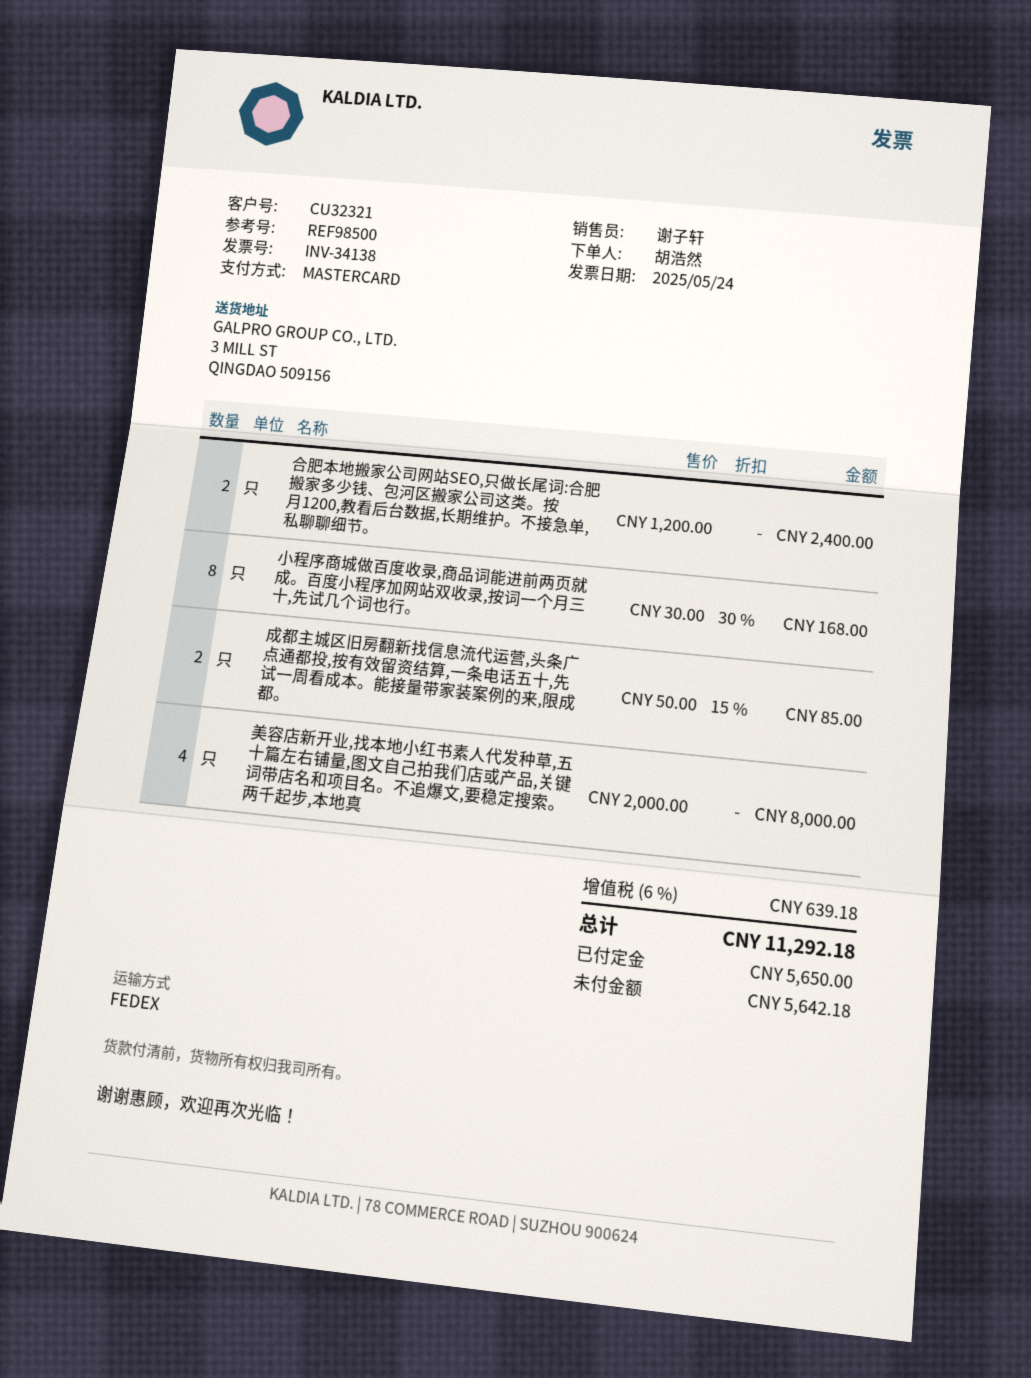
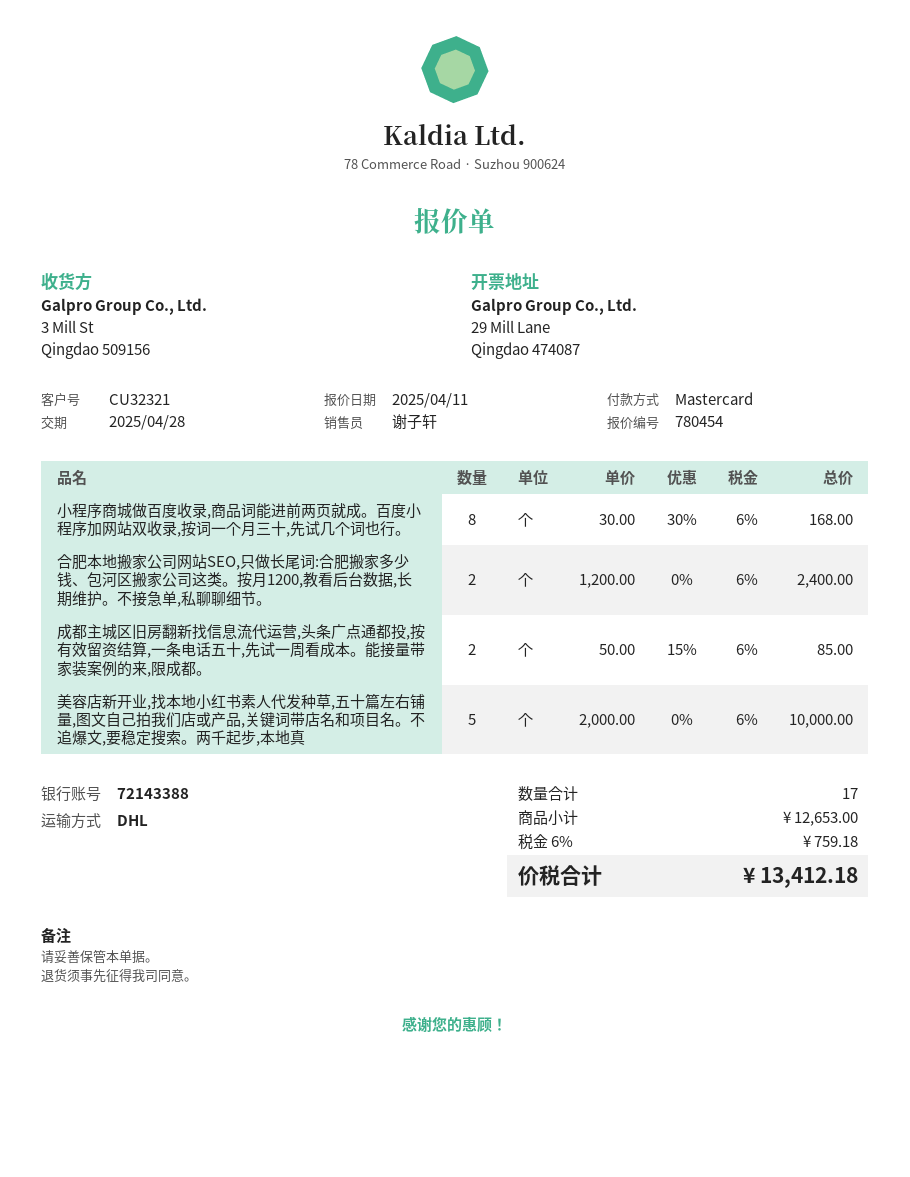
shipping method: FedEx -> DHL
美容店新开业,找本地小红书素人代发种草,五十篇左右铺量,图文自己拍我们店或产品,关键词带店名和项目名。不追爆文,要稳定搜索。两千起步,本地真: 4 x 2000.00 = 8000.00 -> 5 x 2000.00 = 10000.00
tax: 6% = 639.18 -> 6% = 759.18
total: 11292.18 -> 13412.18

